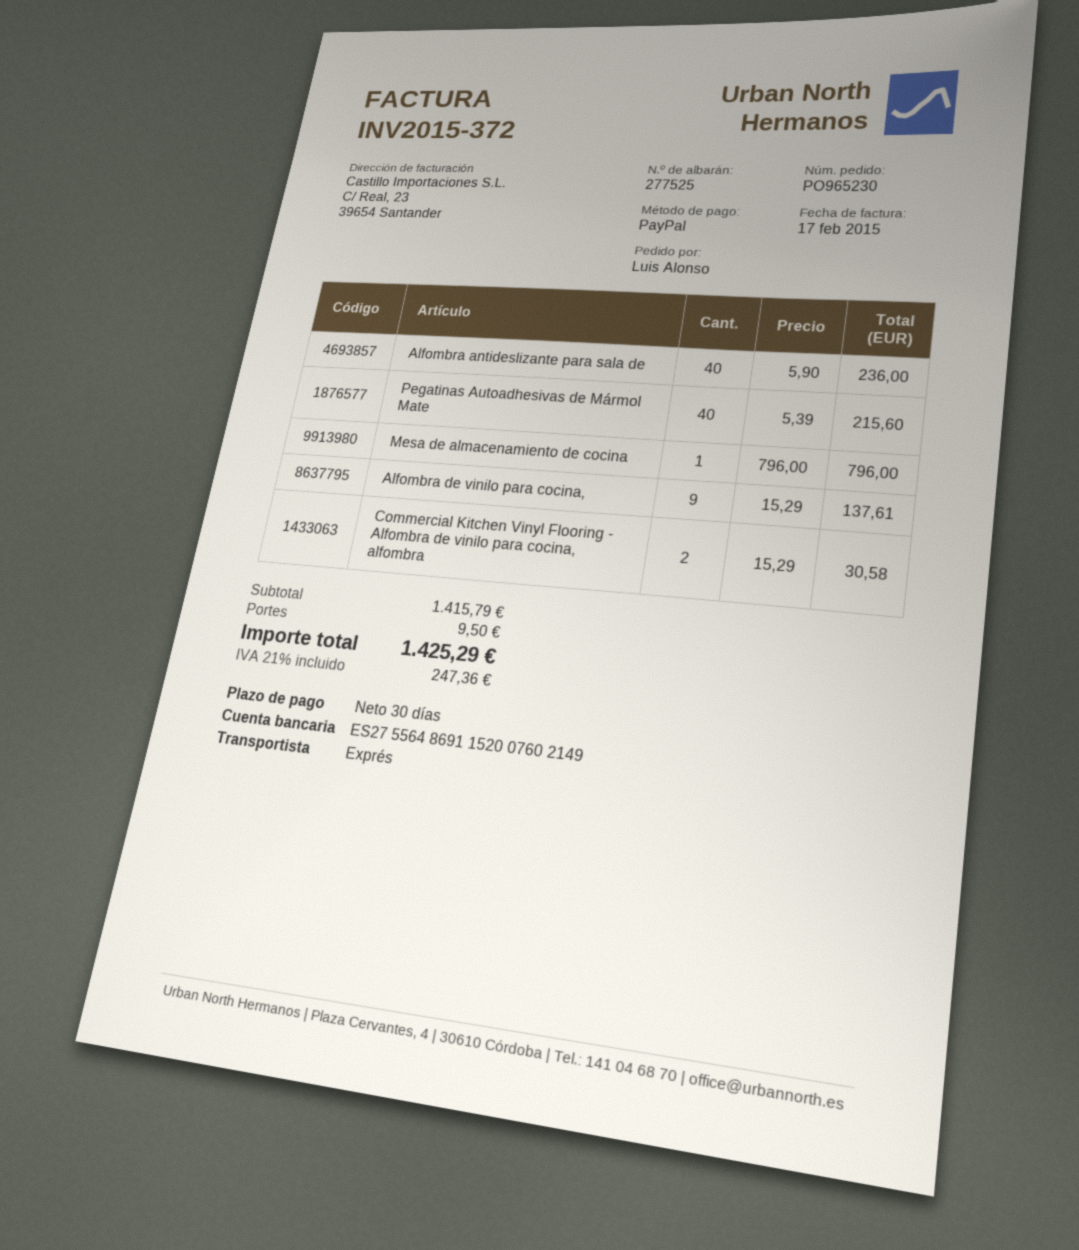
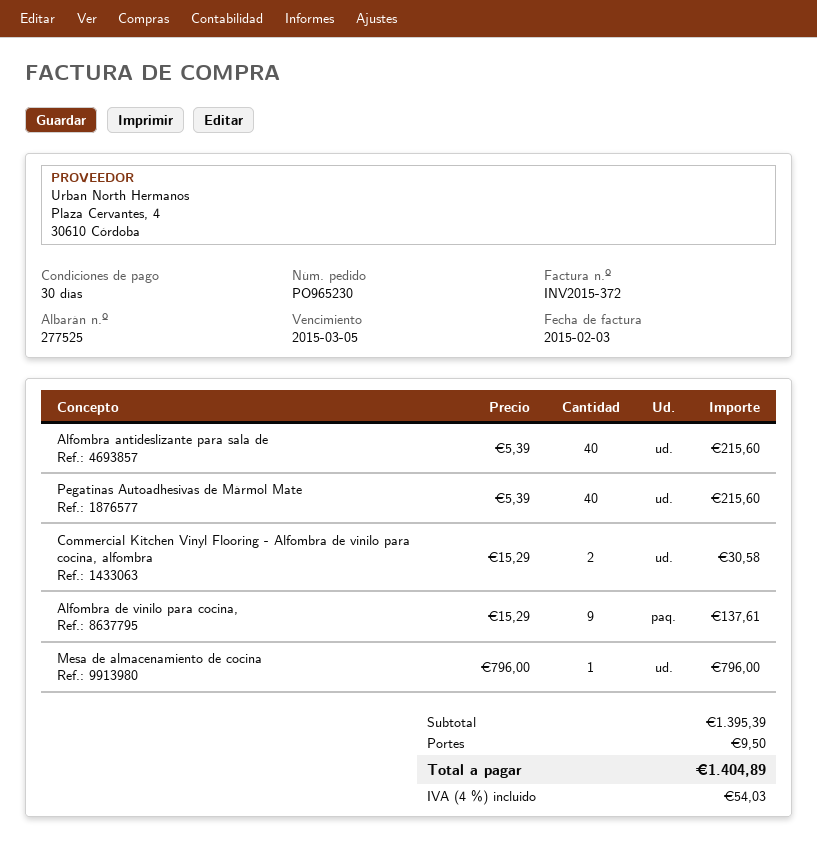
invoice date: 2015-02-17 -> 2015-02-03
Alfombra antideslizante para sala de: 40 x 5.90 = 236.00 -> 40 x 5.39 = 215.60
subtotal: 1415.79 -> 1395.39
tax: 21% = 247.36 -> 4% = 54.03
total: 1425.29 -> 1404.89

